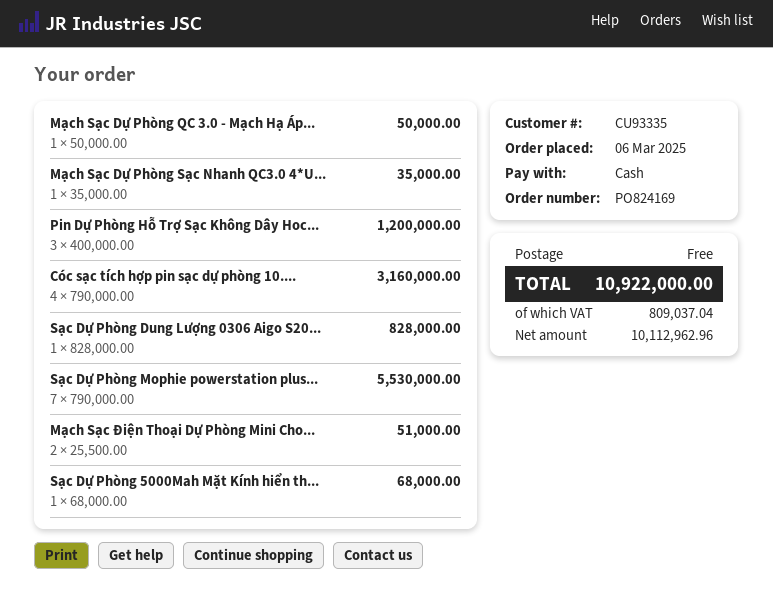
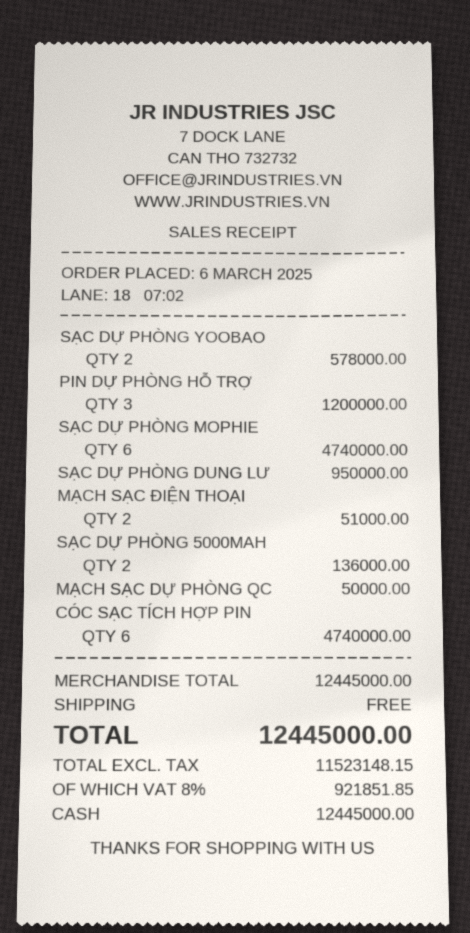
Mạch Sạc Dự Phòng Sạc Nhanh QC3.0 4*U...: 1 for 35000.00 -> none
Cóc sạc tích hợp pin sạc dự phòng 10....: 4 for 3160000.00 -> 6 for 4740000.00
Sạc Dự Phòng Dung Lượng 0306 Aigo S20...: 1 for 828000.00 -> 1 for 950000.00
Sạc Dự Phòng Mophie powerstation plus...: 7 for 5530000.00 -> 6 for 4740000.00
Sạc Dự Phòng 5000Mah Mặt Kính hiển th...: 1 for 68000.00 -> 2 for 136000.00
SẠC DỰ PHÒNG YOOBAO: none -> 2 for 578000.00
net: 10112962.96 -> 11523148.15
tax: 809037.04 -> 921851.85
total: 10922000.00 -> 12445000.00

